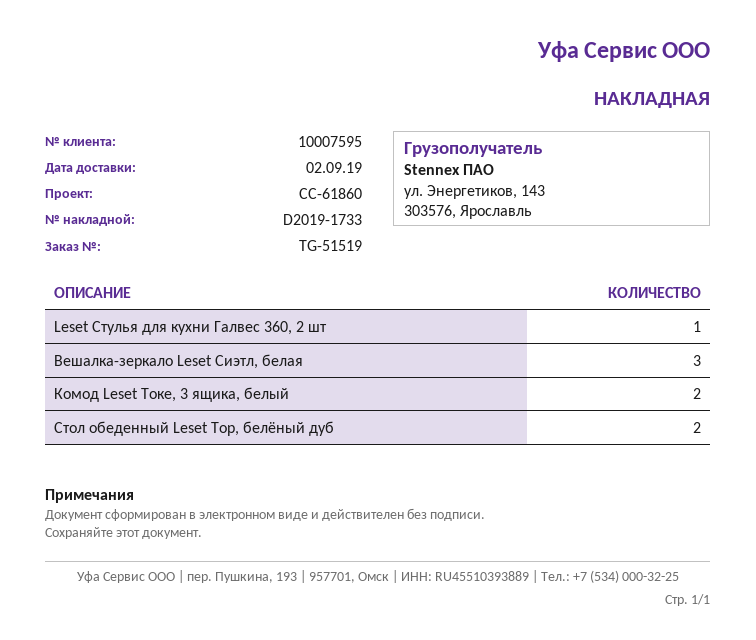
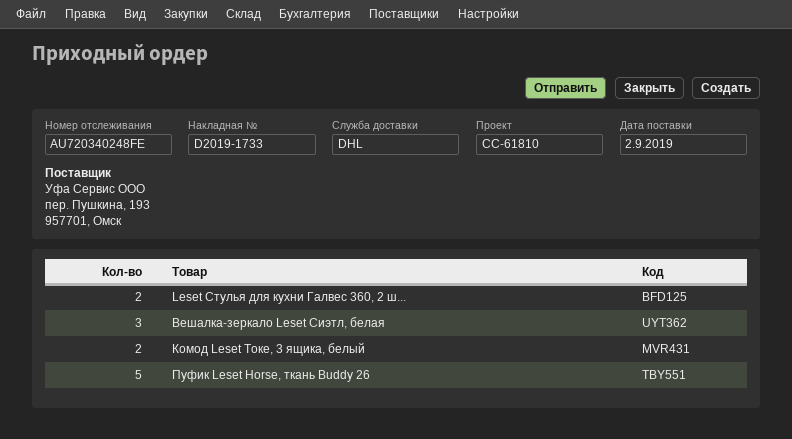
reference: CC-61860 -> CC-61810
Leset Стулья для кухни Галвес 360, 2 шт: 1 -> 2
Стол обеденный Leset Тор, белёный дуб: 2 -> none
Пуфик Leset Horse, ткань Buddy 26: none -> 5

